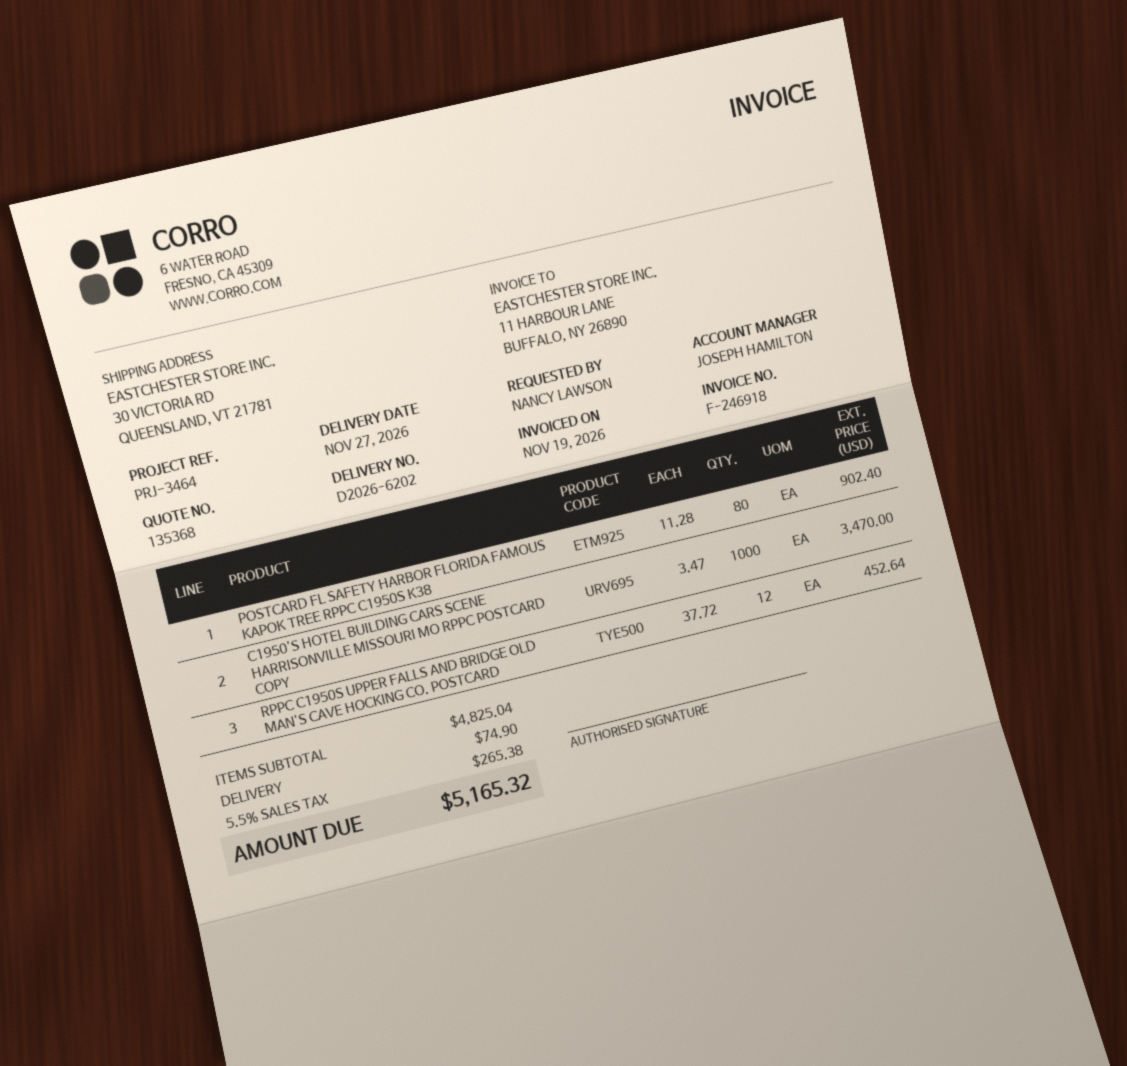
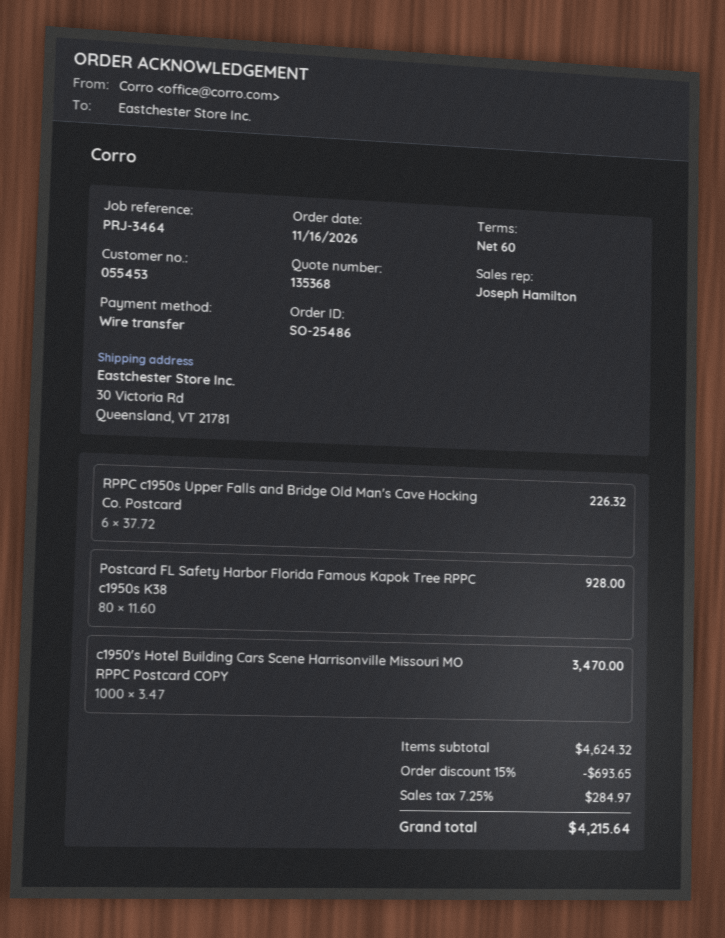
POSTCARD FL SAFETY HARBOR FLORIDA FAMOUS KAPOK TREE RPPC C1950S K38: 80 x 11.28 = 902.40 -> 80 x 11.60 = 928.00
RPPC C1950S UPPER FALLS AND BRIDGE OLD MAN'S CAVE HOCKING CO. POSTCARD: 12 x 37.72 = 452.64 -> 6 x 37.72 = 226.32
subtotal: 4825.04 -> 4624.32
discount: none -> 15% = 693.65
shipping: 74.90 -> none
tax: 5.5% = 265.38 -> 7.25% = 284.97
total: 5165.32 -> 4215.64

